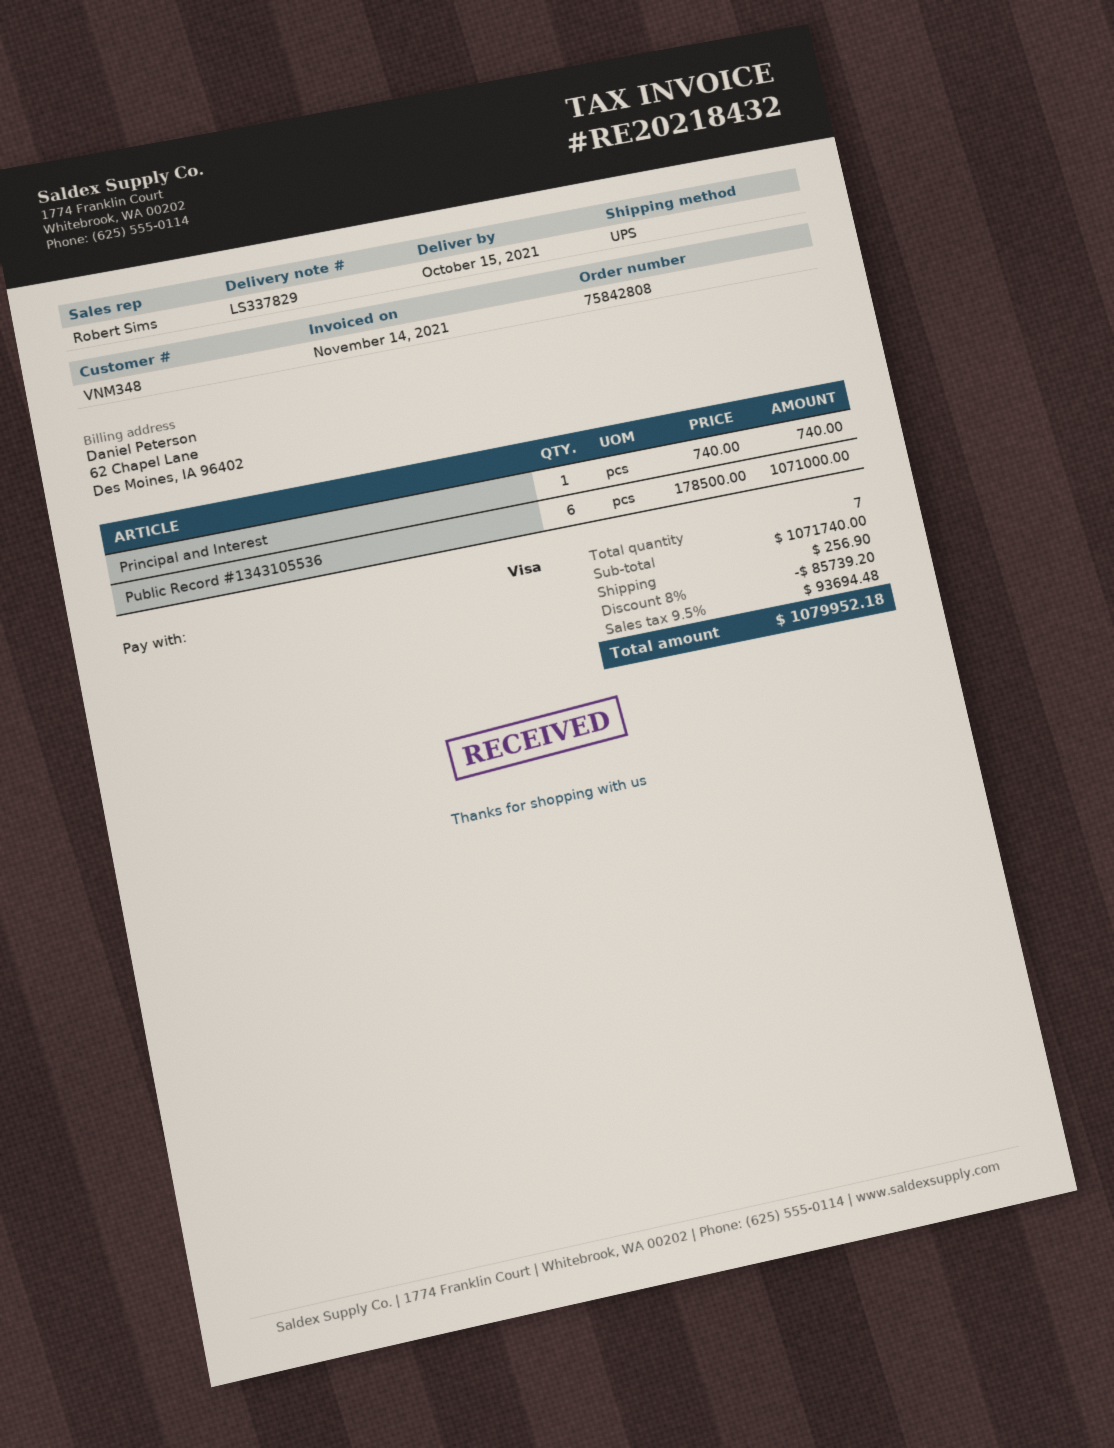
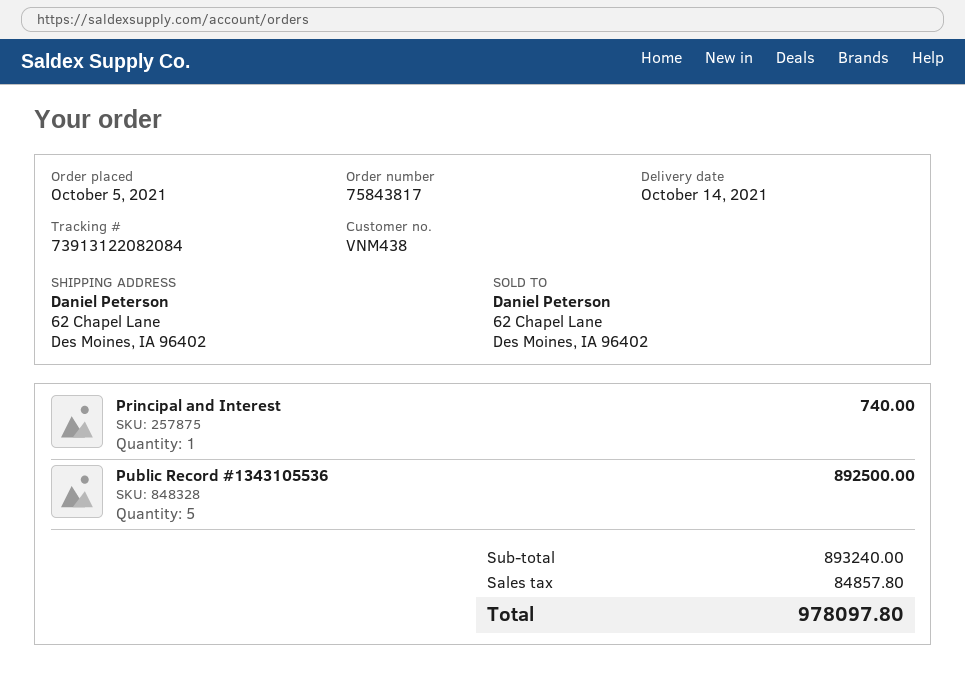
order number: 75842808 -> 75843817
delivery date: 2021-10-15 -> 2021-10-14
customer number: VNM348 -> VNM438
Public Record #1343105536: 6 for 1071000.00 -> 5 for 892500.00
subtotal: 1071740.00 -> 893240.00
discount: 8% = 85739.20 -> none
shipping: 256.90 -> none
tax: 93694.48 -> 84857.80
total: 1079952.18 -> 978097.80

